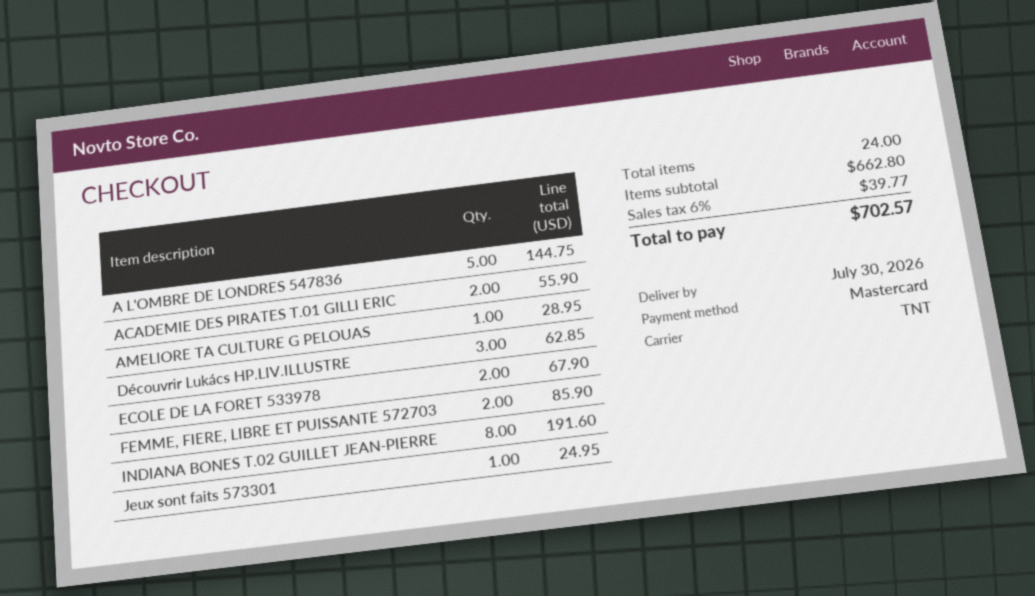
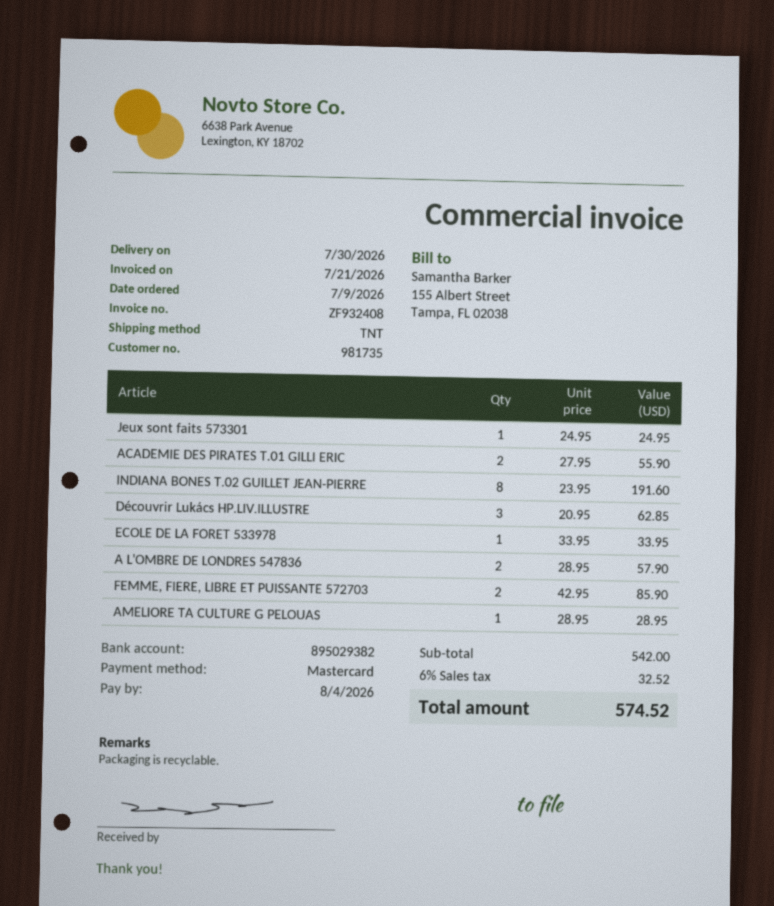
A L'OMBRE DE LONDRES 547836: 5 for 144.75 -> 2 for 57.90
ECOLE DE LA FORET 533978: 2 for 67.90 -> 1 for 33.95
subtotal: 662.80 -> 542.00
tax: 6% = 39.77 -> 6% = 32.52
total: 702.57 -> 574.52

